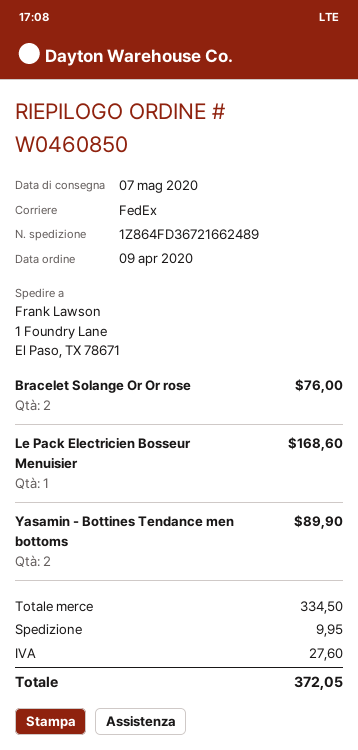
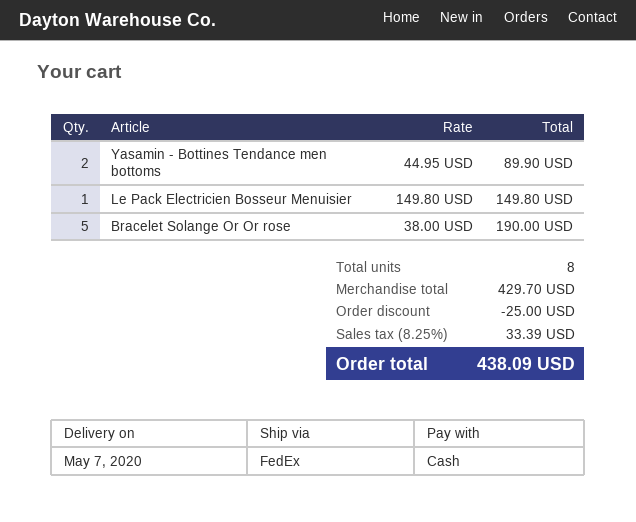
Bracelet Solange Or Or rose: 2 for 76.00 -> 5 for 190.00
Le Pack Electricien Bosseur Menuisier: 1 for 168.60 -> 1 for 149.80
subtotal: 334.50 -> 429.70
discount: none -> 25.00
shipping: 9.95 -> none
tax: 27.60 -> 33.39
total: 372.05 -> 438.09

